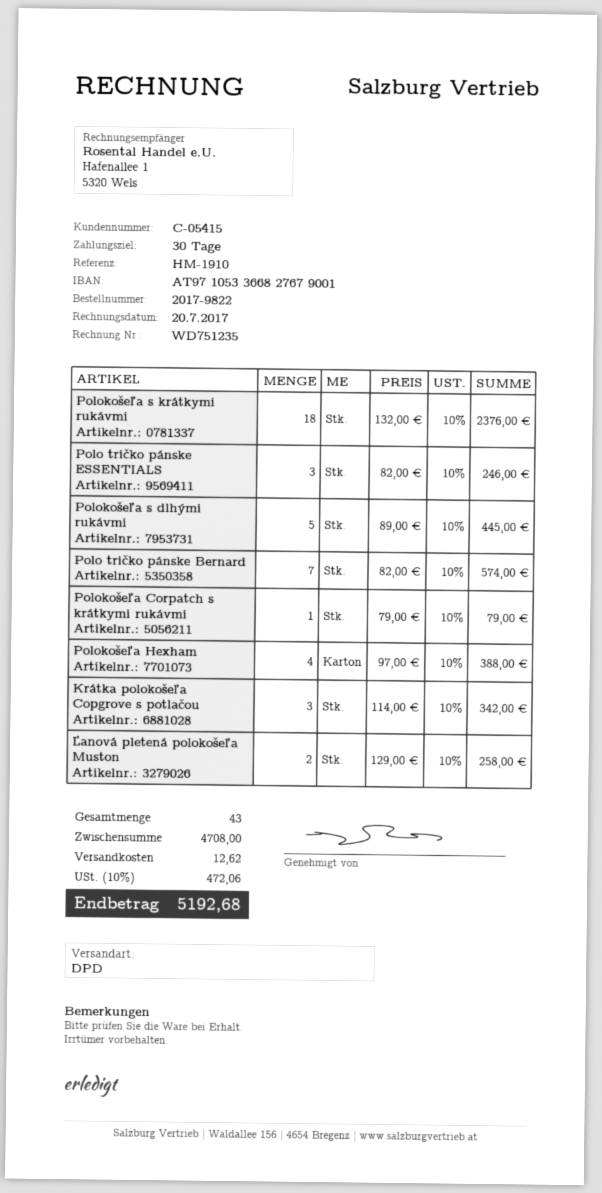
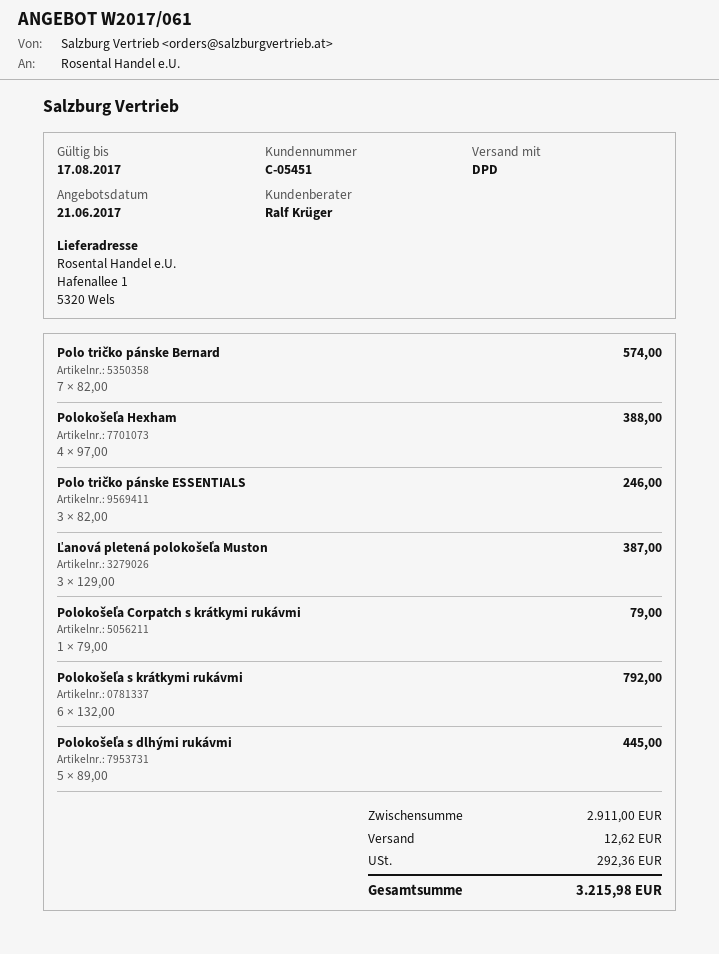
customer number: C-05415 -> C-05451
Polokošeľa s krátkymi rukávmi: 18 x 132.00 = 2376.00 -> 6 x 132.00 = 792.00
Krátka polokošeľa Copgrove s potlačou: 3 x 114.00 = 342.00 -> none
Ľanová pletená polokošeľa Muston: 2 x 129.00 = 258.00 -> 3 x 129.00 = 387.00
subtotal: 4708.00 -> 2911.00
tax: 472.06 -> 292.36
total: 5192.68 -> 3215.98

